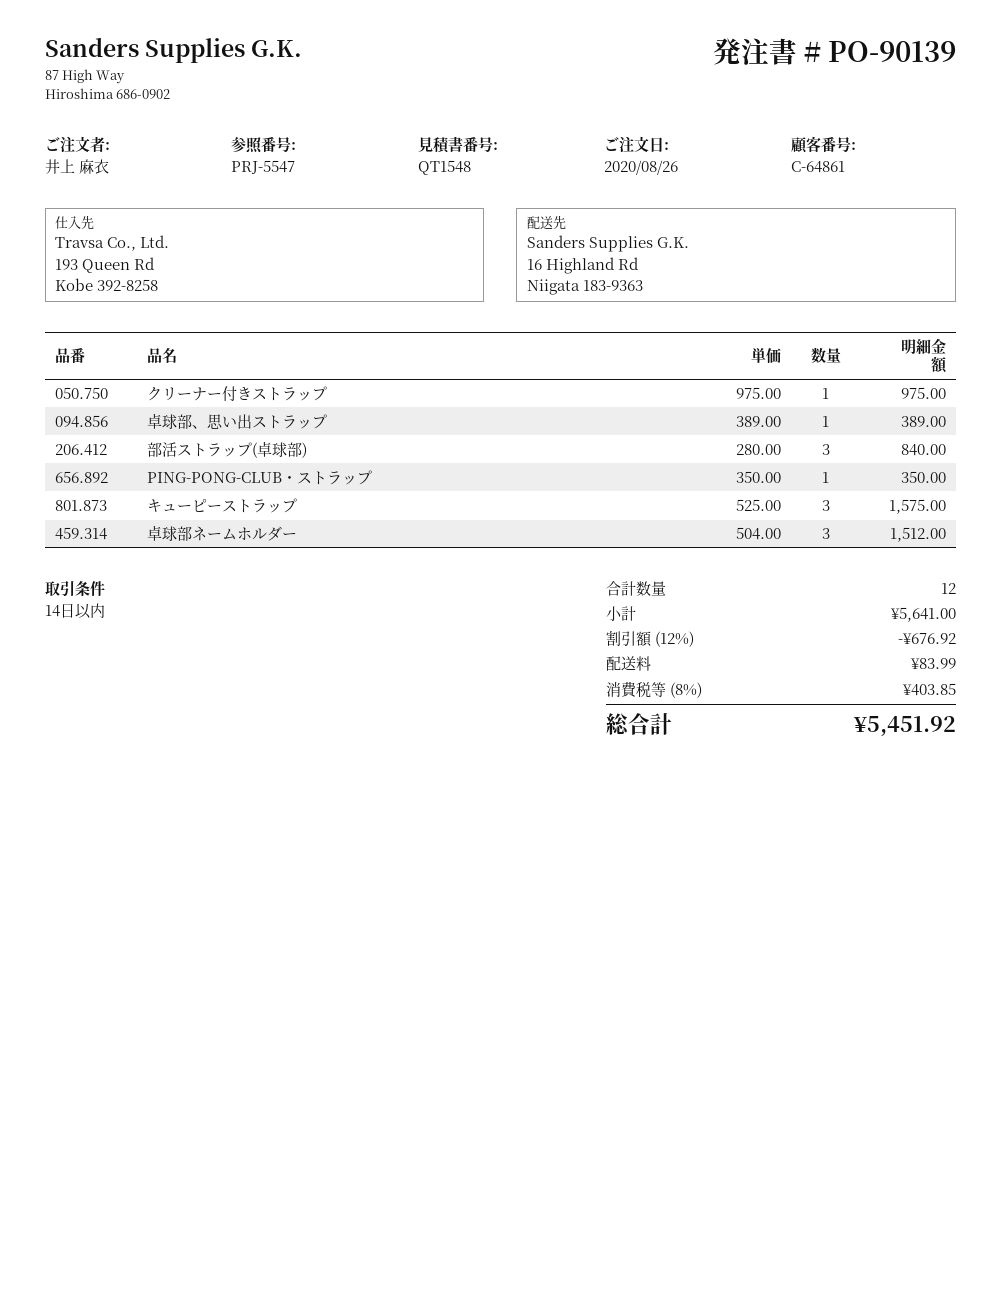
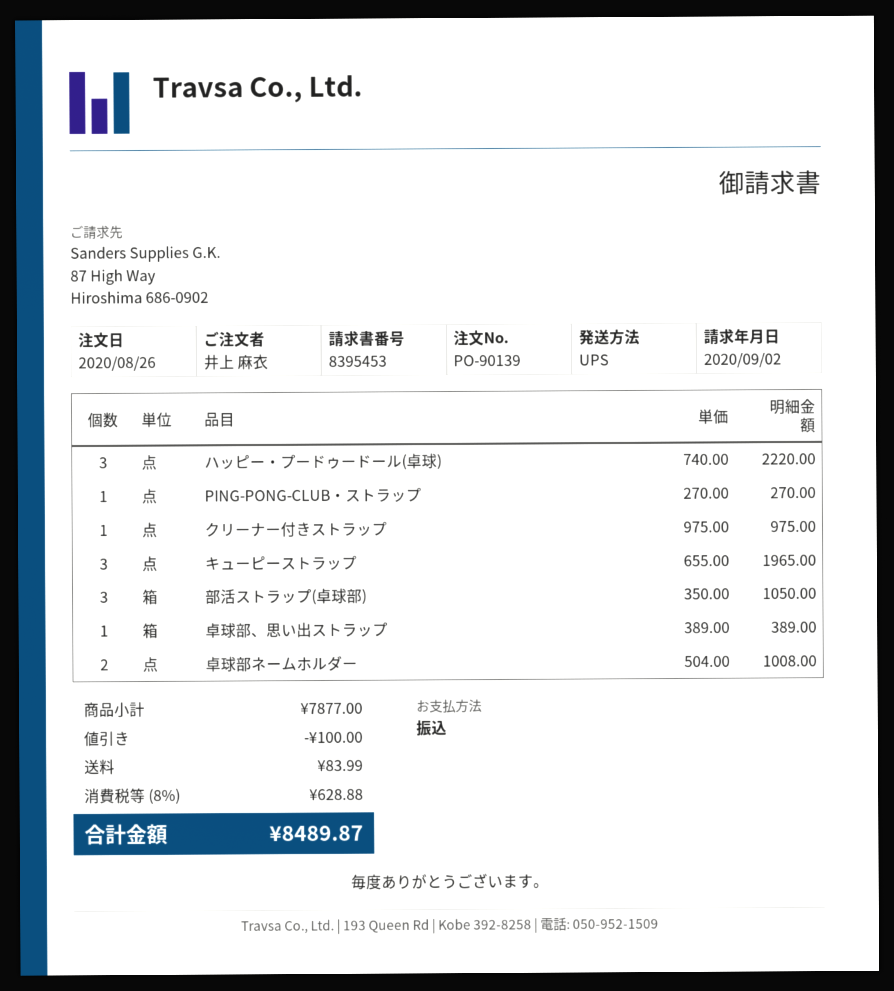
部活ストラップ(卓球部): 3 x 280.00 = 840.00 -> 3 x 350.00 = 1050.00
PING-PONG-CLUB・ストラップ: 1 x 350.00 = 350.00 -> 1 x 270.00 = 270.00
キューピーストラップ: 3 x 525.00 = 1575.00 -> 3 x 655.00 = 1965.00
卓球部ネームホルダー: 3 x 504.00 = 1512.00 -> 2 x 504.00 = 1008.00
ハッピー・プードゥードール(卓球): none -> 3 x 740.00 = 2220.00
subtotal: 5641.00 -> 7877.00
discount: 676.92 -> 100.00
tax: 8% = 403.85 -> 8% = 628.88
total: 5451.92 -> 8489.87

